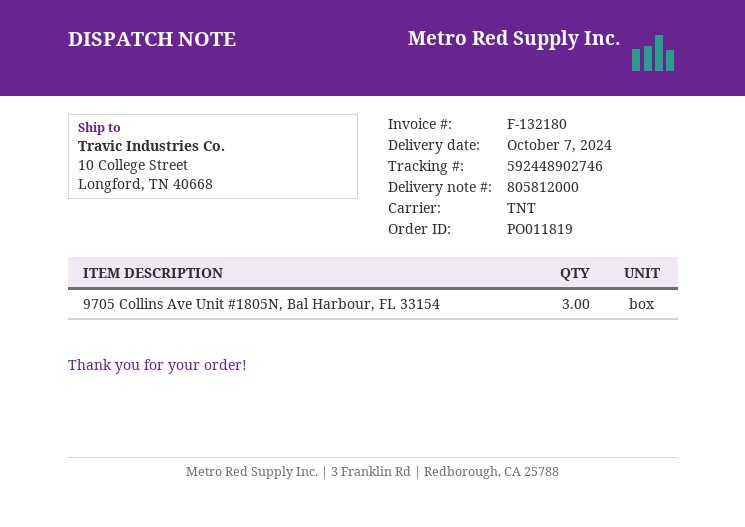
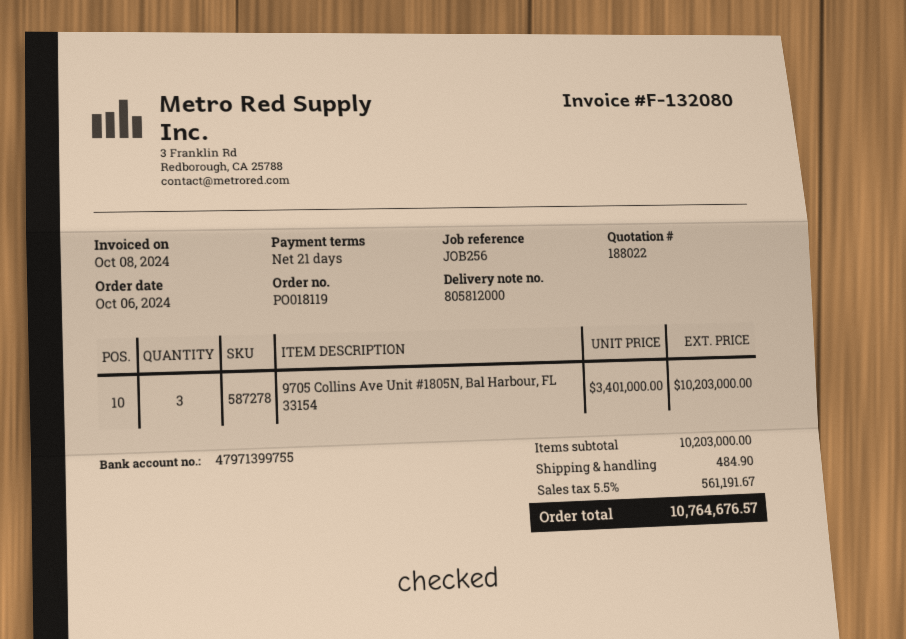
order number: PO011819 -> PO018119
invoice number: F-132180 -> F-132080

